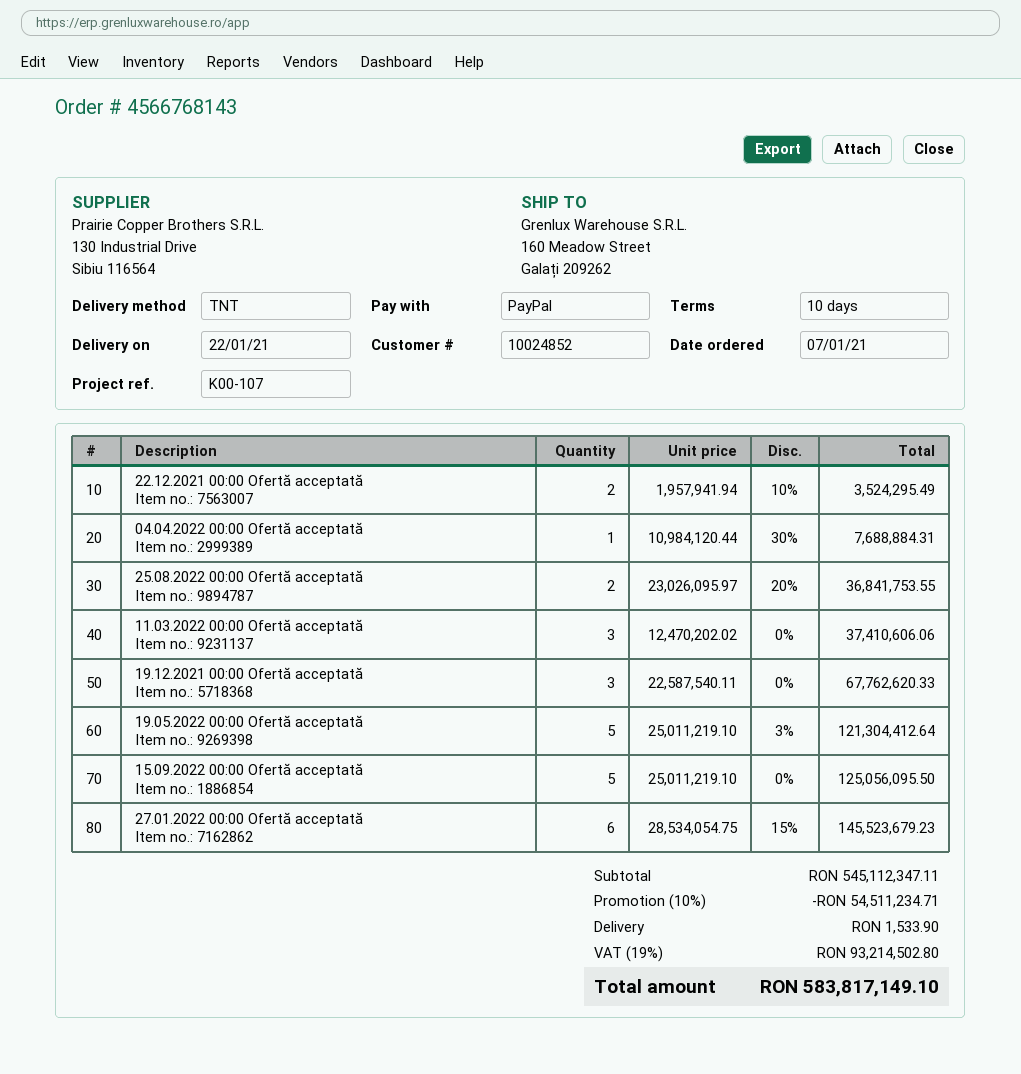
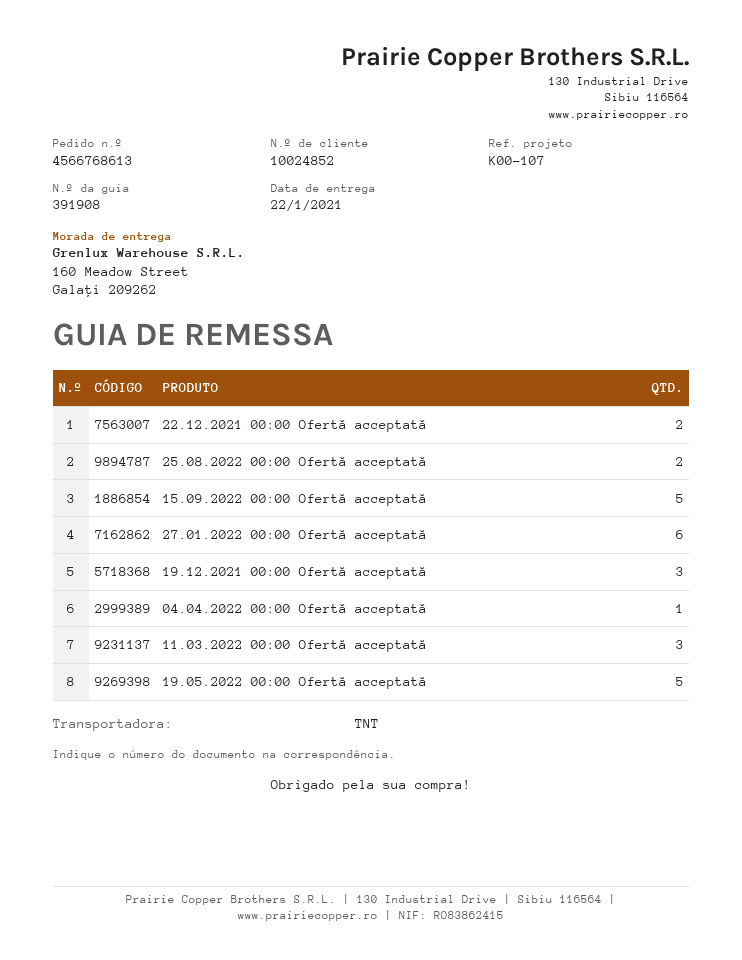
order number: 4566768143 -> 4566768613

